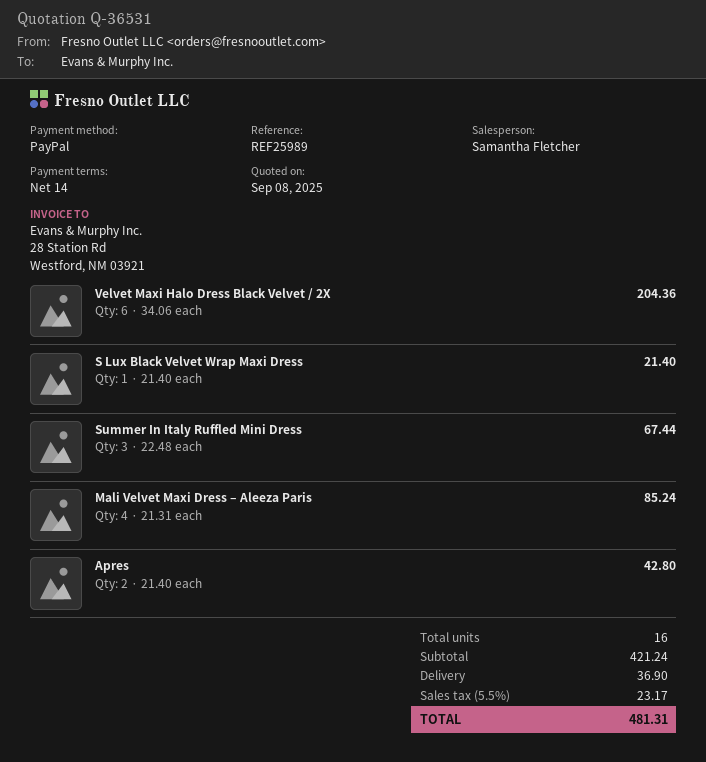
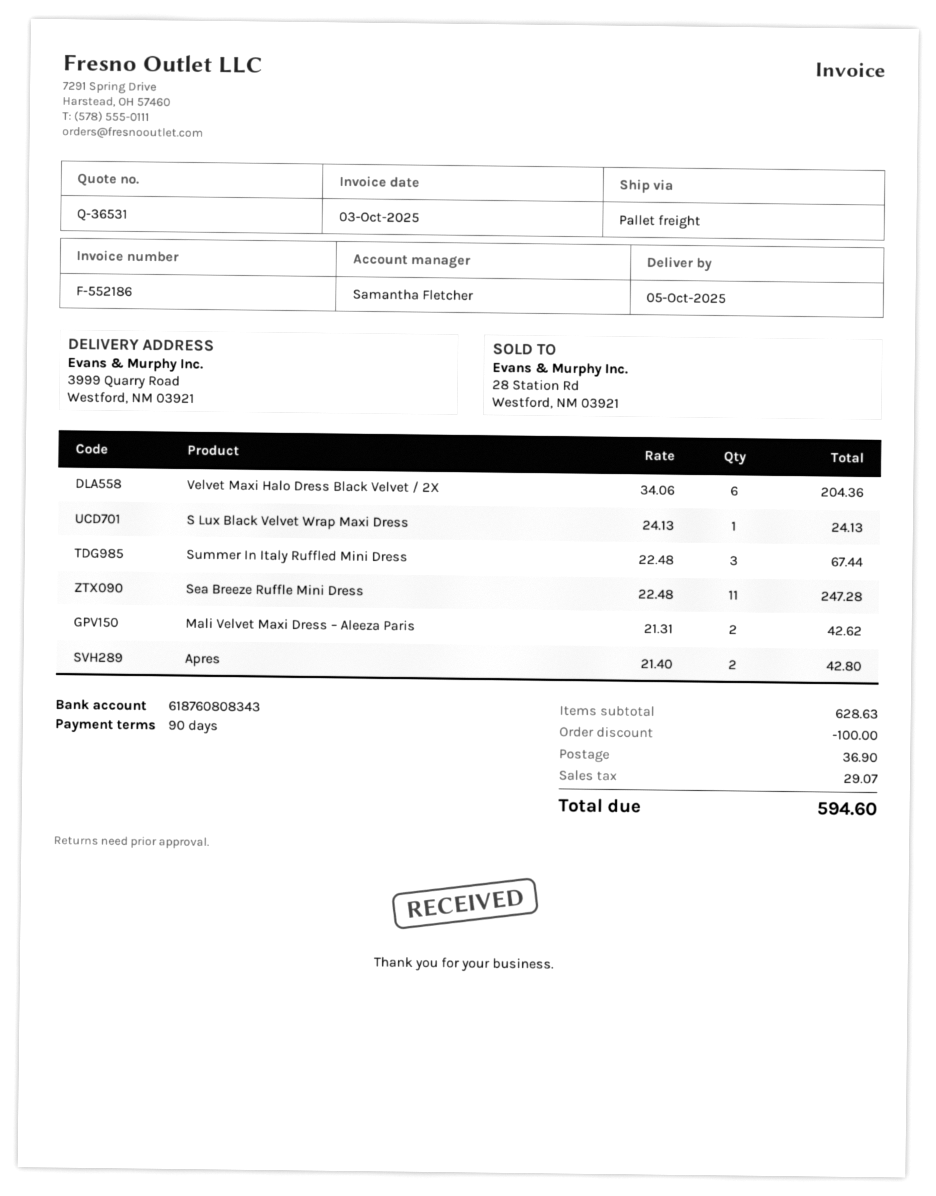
payment terms: 14 days -> 90 days
S Lux Black Velvet Wrap Maxi Dress: 1 x 21.40 = 21.40 -> 1 x 24.13 = 24.13
Mali Velvet Maxi Dress – Aleeza Paris: 4 x 21.31 = 85.24 -> 2 x 21.31 = 42.62
Sea Breeze Ruffle Mini Dress: none -> 11 x 22.48 = 247.28
subtotal: 421.24 -> 628.63
discount: none -> 100.00
tax: 23.17 -> 29.07
total: 481.31 -> 594.60

